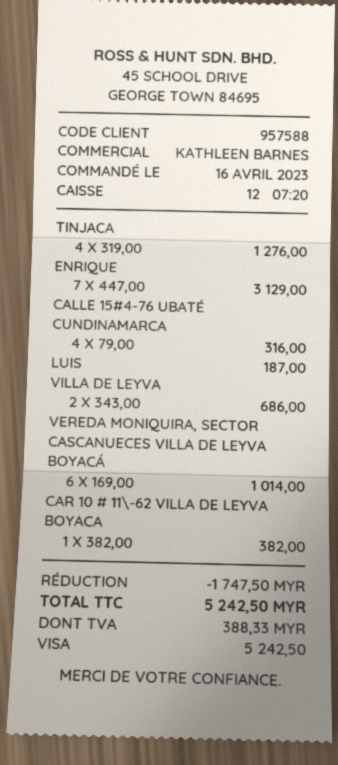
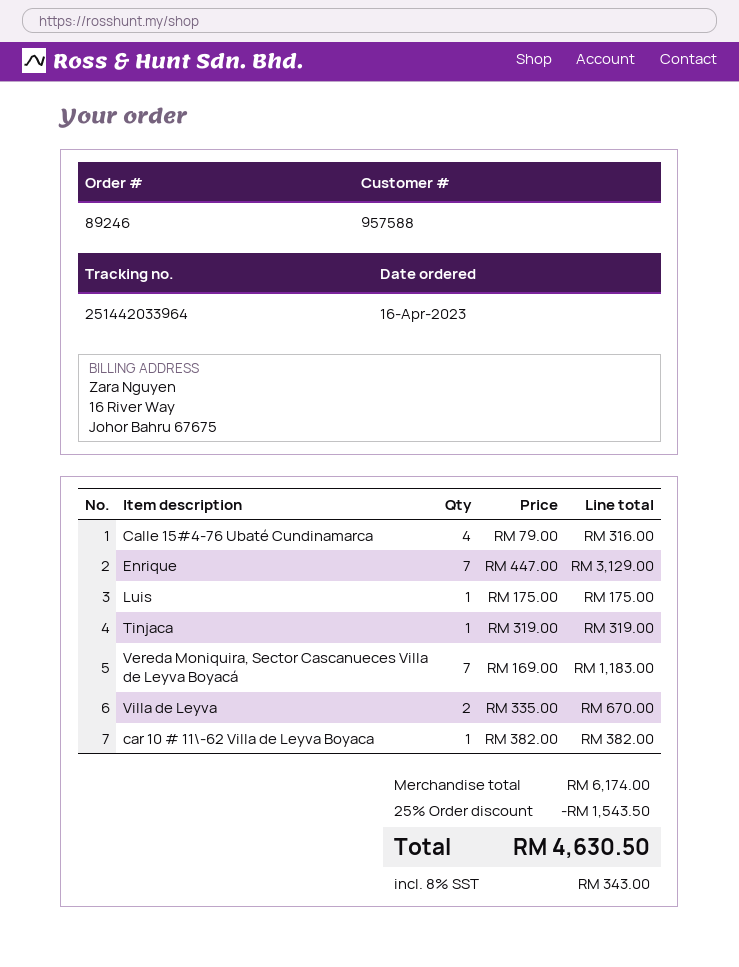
TINJACA: 4 x 319.00 = 1276.00 -> 1 x 319.00 = 319.00
LUIS: 1 x 187.00 = 187.00 -> 1 x 175.00 = 175.00
VILLA DE LEYVA: 2 x 343.00 = 686.00 -> 2 x 335.00 = 670.00
VEREDA MONIQUIRA, SECTOR CASCANUECES VILLA DE LEYVA BOYACÁ: 6 x 169.00 = 1014.00 -> 7 x 169.00 = 1183.00
discount: 1747.50 -> 1543.50
tax: 388.33 -> 343.00
total: 5242.50 -> 4630.50

